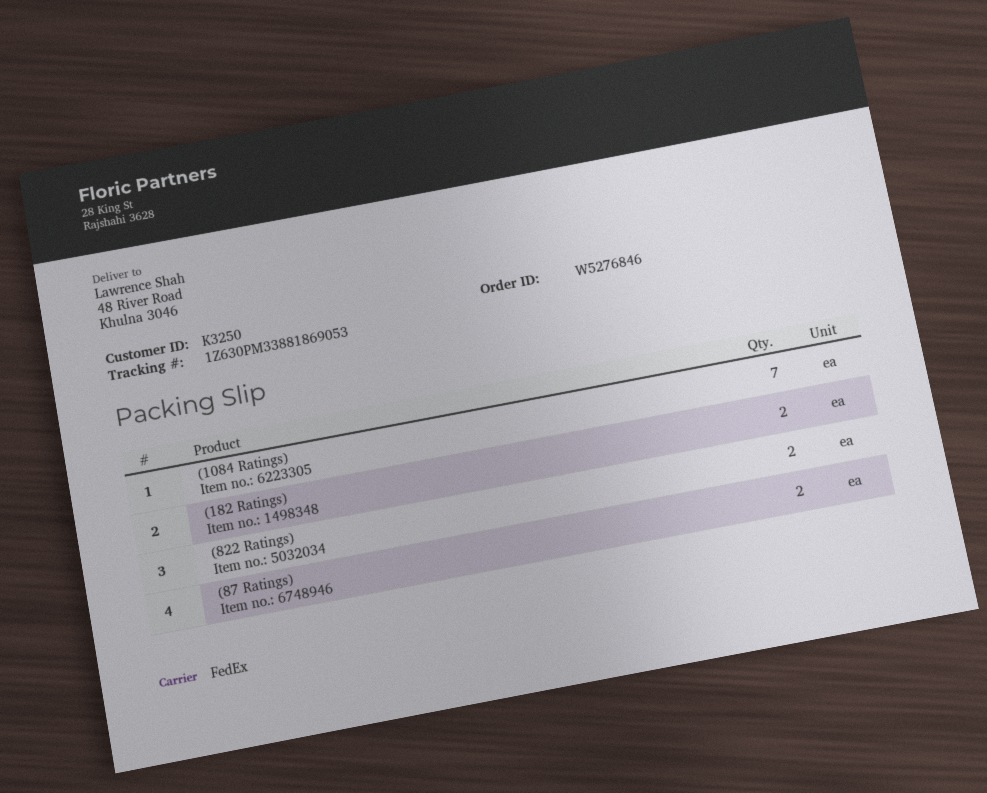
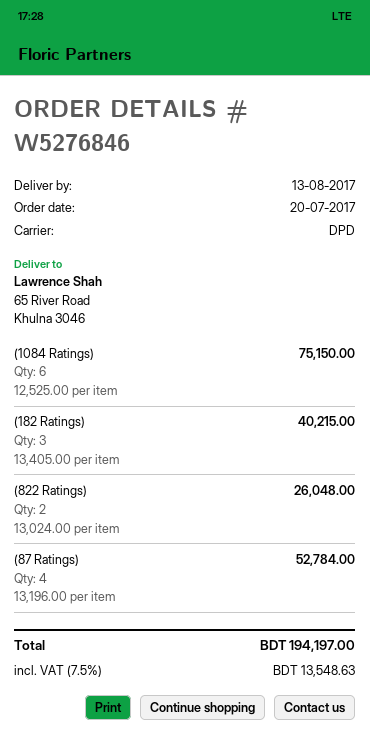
shipping method: FedEx -> DPD
ship to: 48 River Road, Khulna 3046 -> 65 River Road, Khulna 3046
(1084 Ratings): 7 -> 6
(182 Ratings): 2 -> 3
(87 Ratings): 2 -> 4

